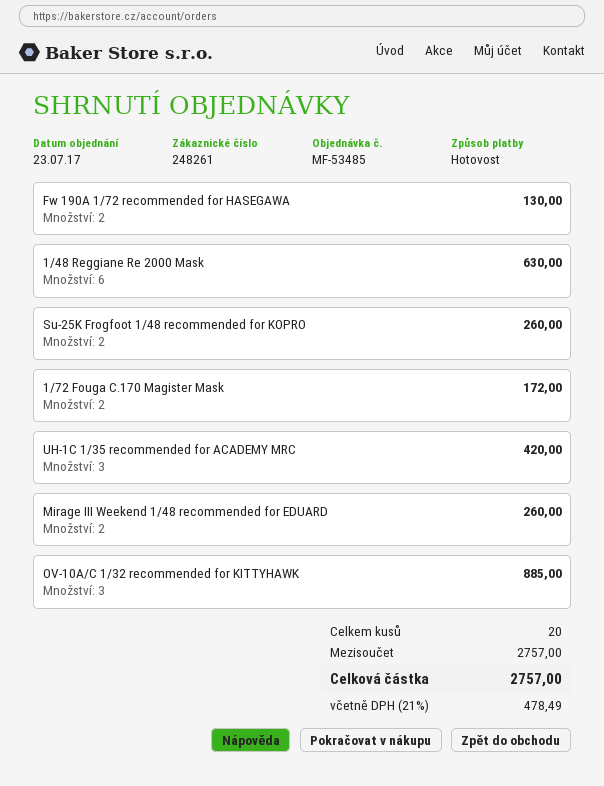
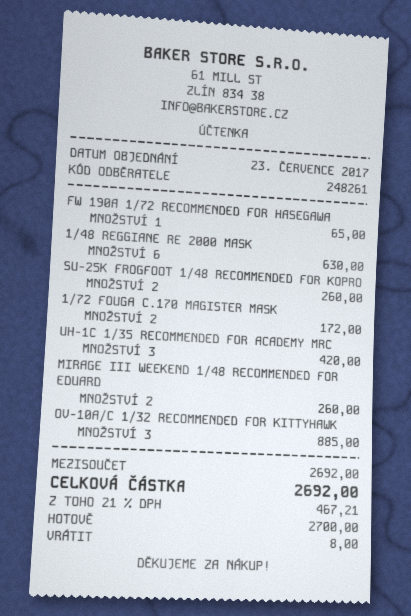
Fw 190A 1/72 recommended for HASEGAWA: 2 for 130.00 -> 1 for 65.00
subtotal: 2757.00 -> 2692.00
tax: 21% = 478.49 -> 21% = 467.21
total: 2757.00 -> 2692.00

